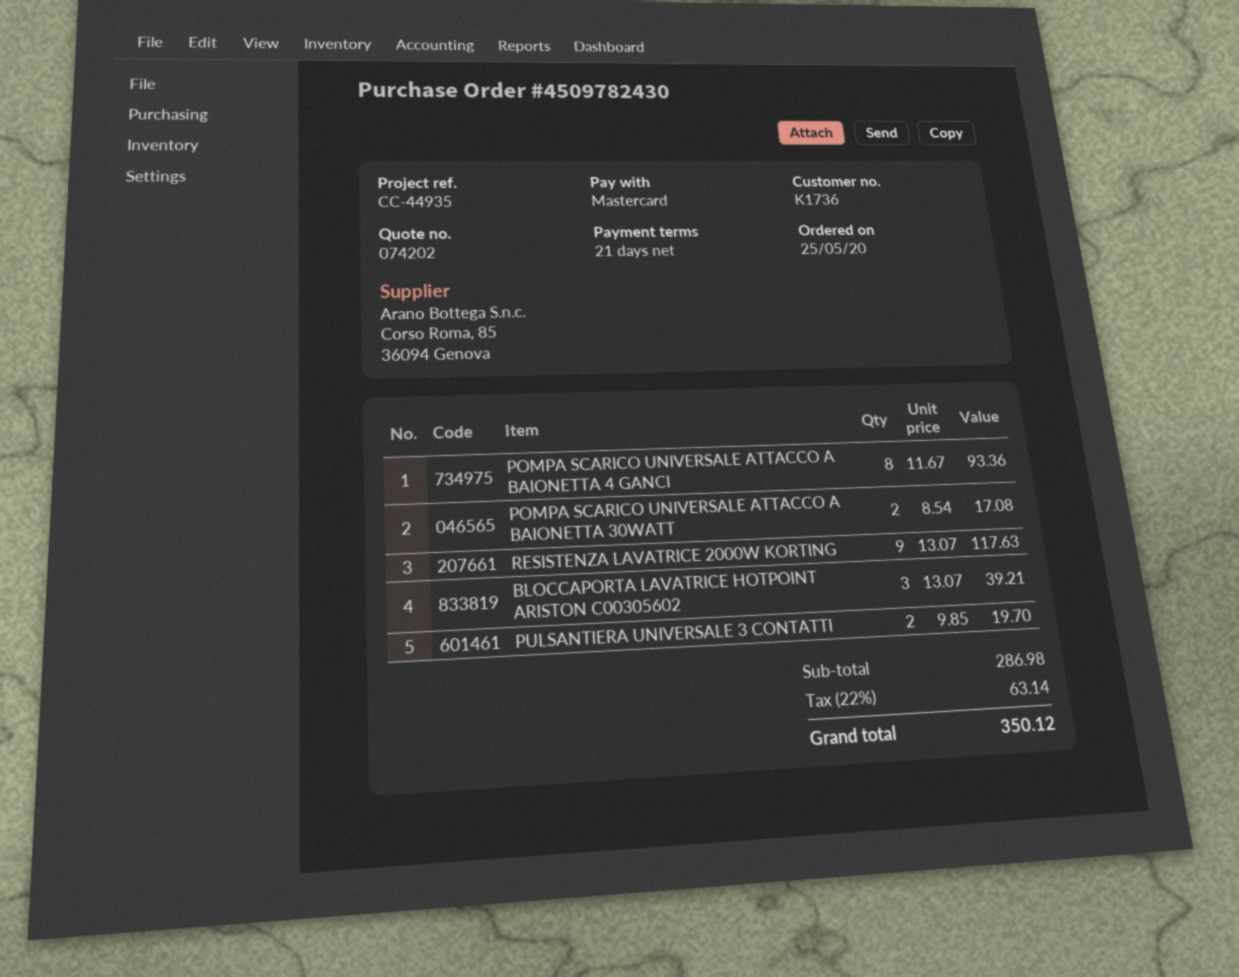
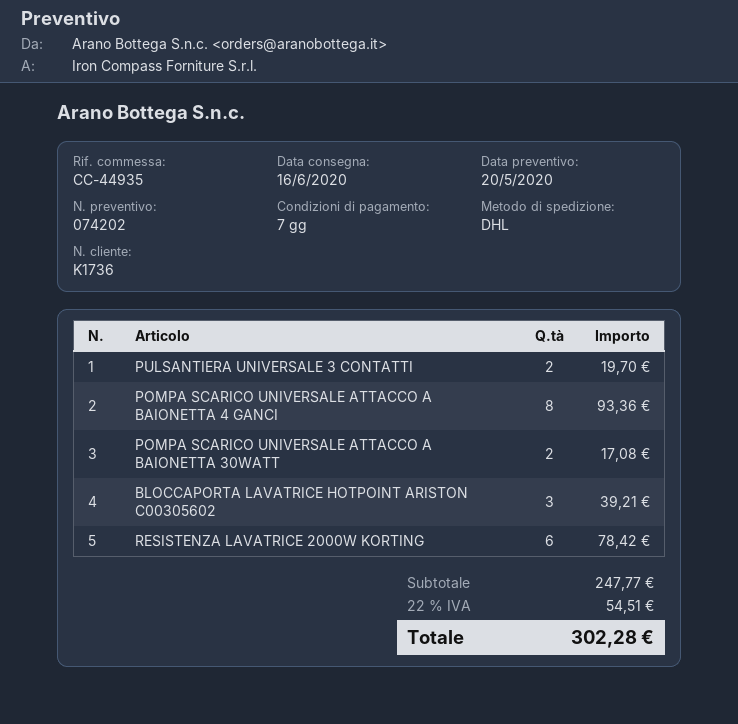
payment terms: 21 days -> 7 days
RESISTENZA LAVATRICE 2000W KORTING: 9 for 117.63 -> 6 for 78.42
subtotal: 286.98 -> 247.77
tax: 22% = 63.14 -> 22% = 54.51
total: 350.12 -> 302.28

